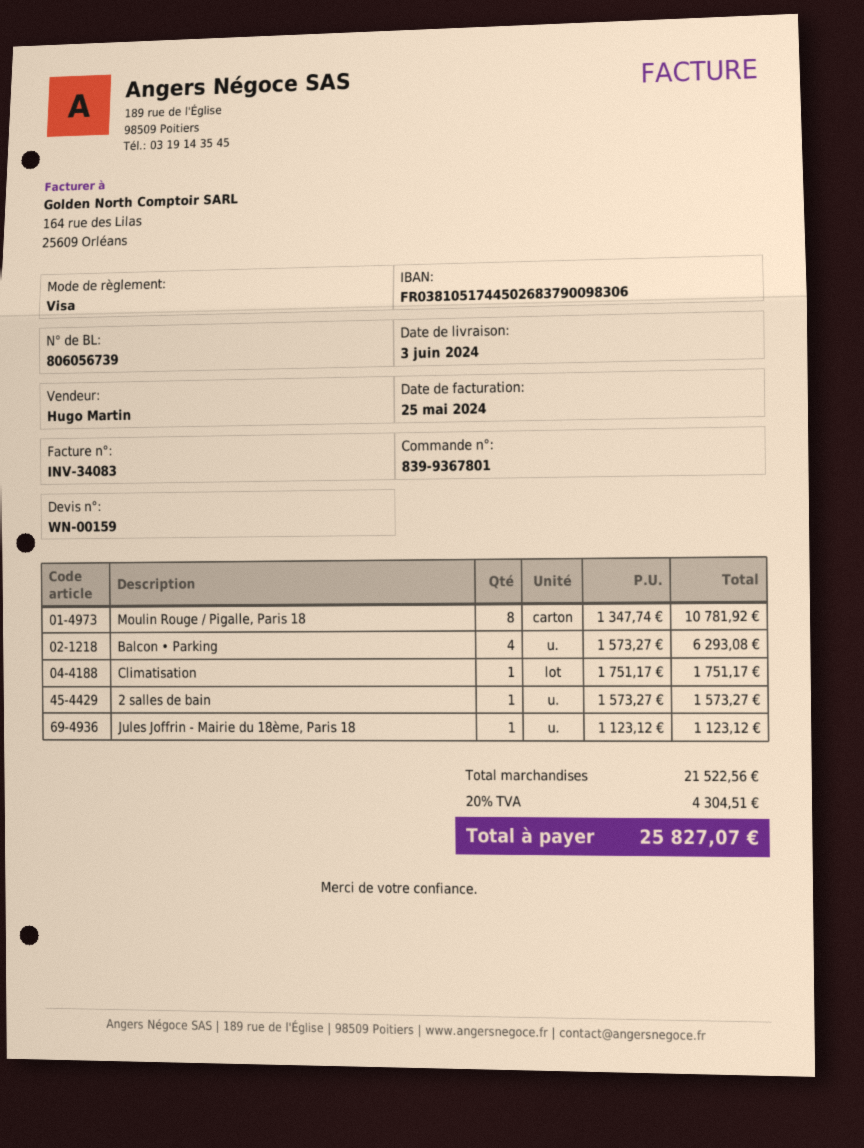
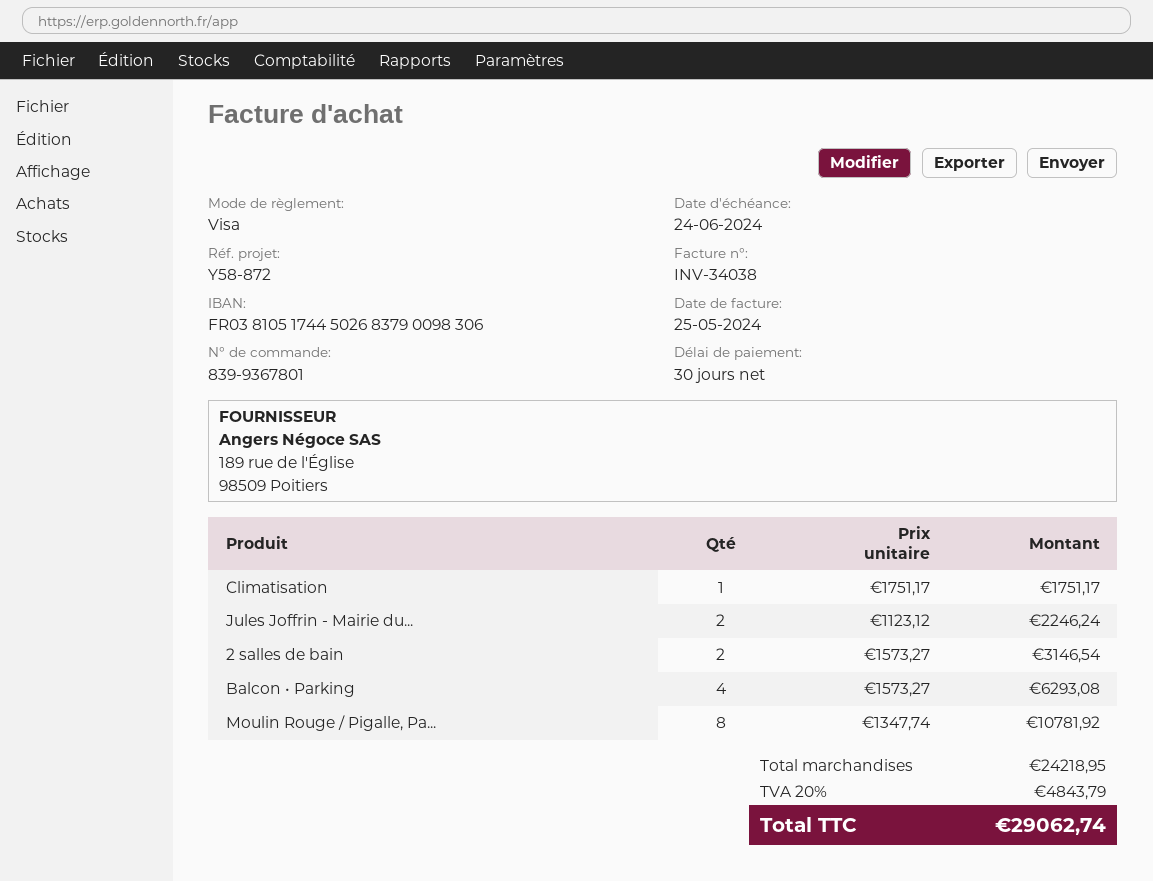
invoice number: INV-34083 -> INV-34038
2 salles de bain: 1 x 1573.27 = 1573.27 -> 2 x 1573.27 = 3146.54
Jules Joffrin - Mairie du 18ème, Paris 18: 1 x 1123.12 = 1123.12 -> 2 x 1123.12 = 2246.24
subtotal: 21522.56 -> 24218.95
tax: 20% = 4304.51 -> 20% = 4843.79
total: 25827.07 -> 29062.74

